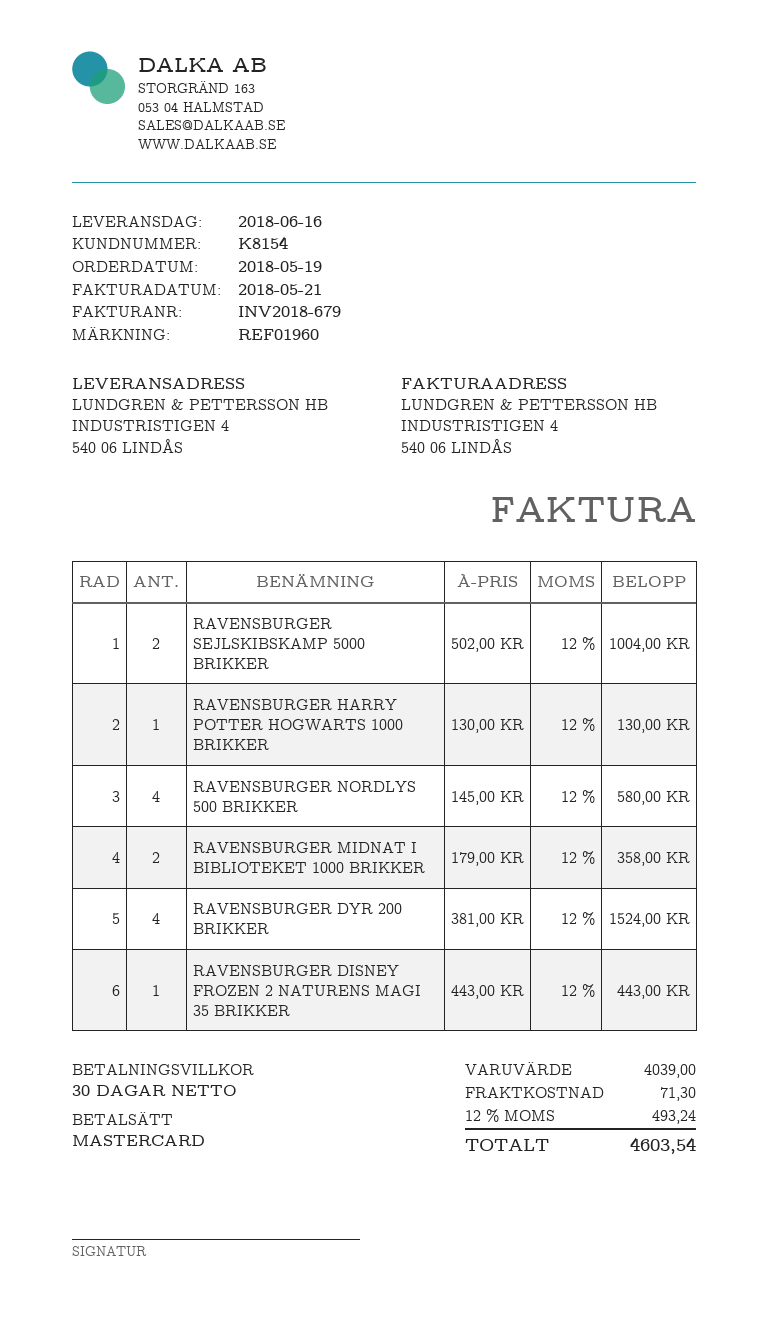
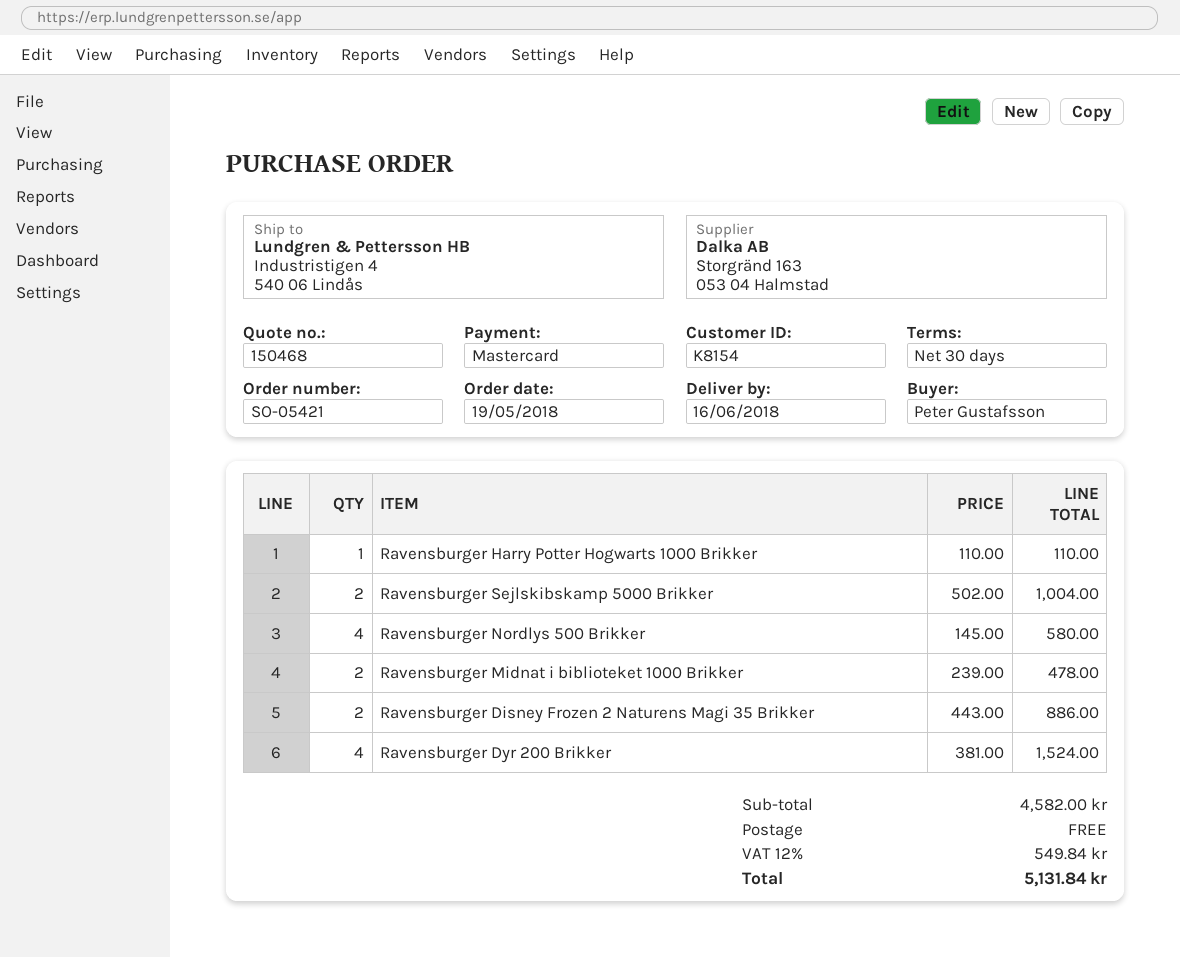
RAVENSBURGER HARRY POTTER HOGWARTS 1000 BRIKKER: 1 x 130.00 = 130.00 -> 1 x 110.00 = 110.00
RAVENSBURGER MIDNAT I BIBLIOTEKET 1000 BRIKKER: 2 x 179.00 = 358.00 -> 2 x 239.00 = 478.00
RAVENSBURGER DISNEY FROZEN 2 NATURENS MAGI 35 BRIKKER: 1 x 443.00 = 443.00 -> 2 x 443.00 = 886.00
subtotal: 4039.00 -> 4582.00
shipping: 71.30 -> 0.00
tax: 12% = 493.24 -> 12% = 549.84
total: 4603.54 -> 5131.84

